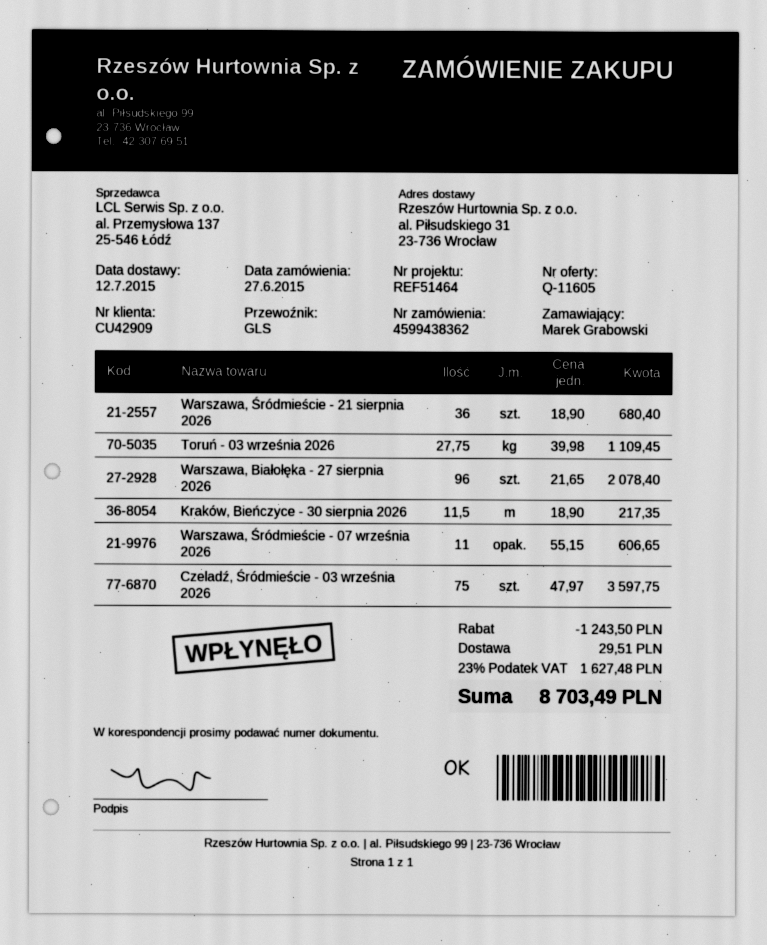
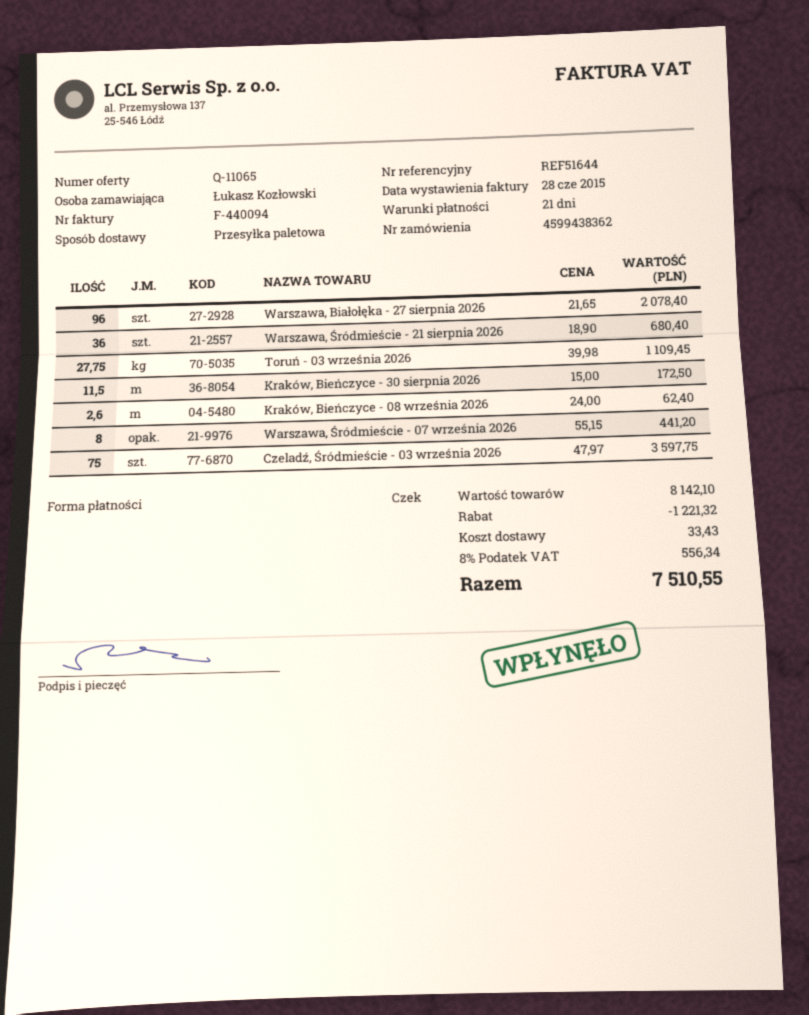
quote number: Q-11605 -> Q-11065
reference: REF51464 -> REF51644
ordered by: Marek Grabowski -> Łukasz Kozłowski
shipping method: GLS -> pallet freight
Kraków, Bieńczyce - 30 sierpnia 2026: 11.5 x 18.90 = 217.35 -> 11.5 x 15.00 = 172.50
Warszawa, Śródmieście - 07 września 2026: 11 x 55.15 = 606.65 -> 8 x 55.15 = 441.20
Kraków, Bieńczyce - 08 września 2026: none -> 2.6 x 24.00 = 62.40
discount: 1243.50 -> 1221.32
shipping: 29.51 -> 33.43
tax: 23% = 1627.48 -> 8% = 556.34
total: 8703.49 -> 7510.55

